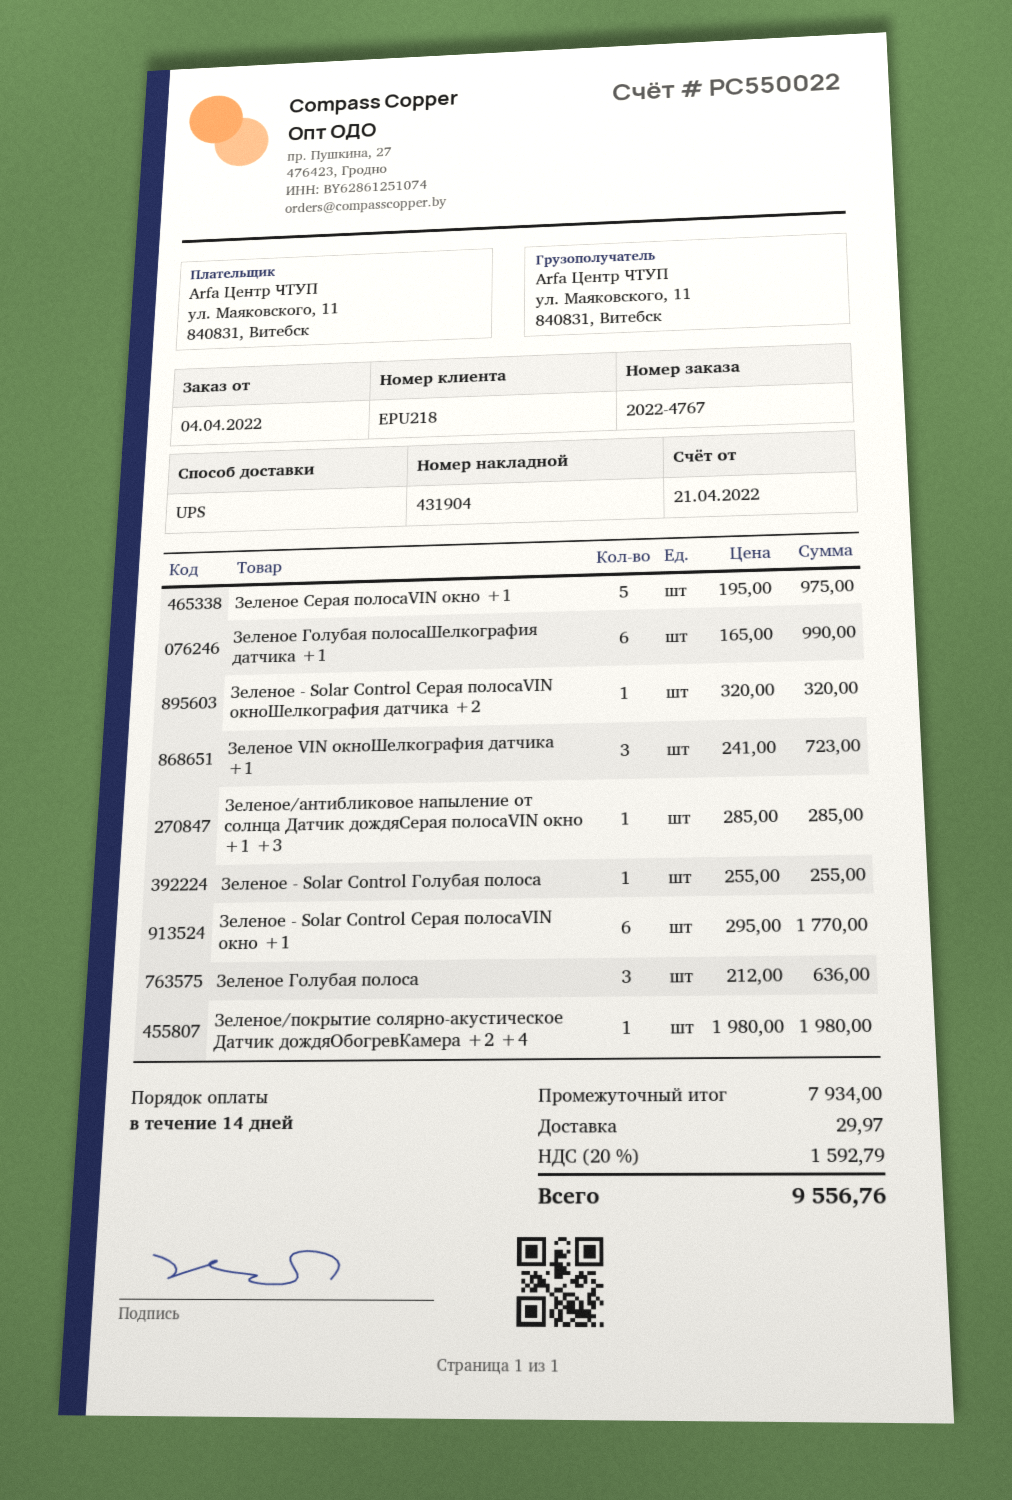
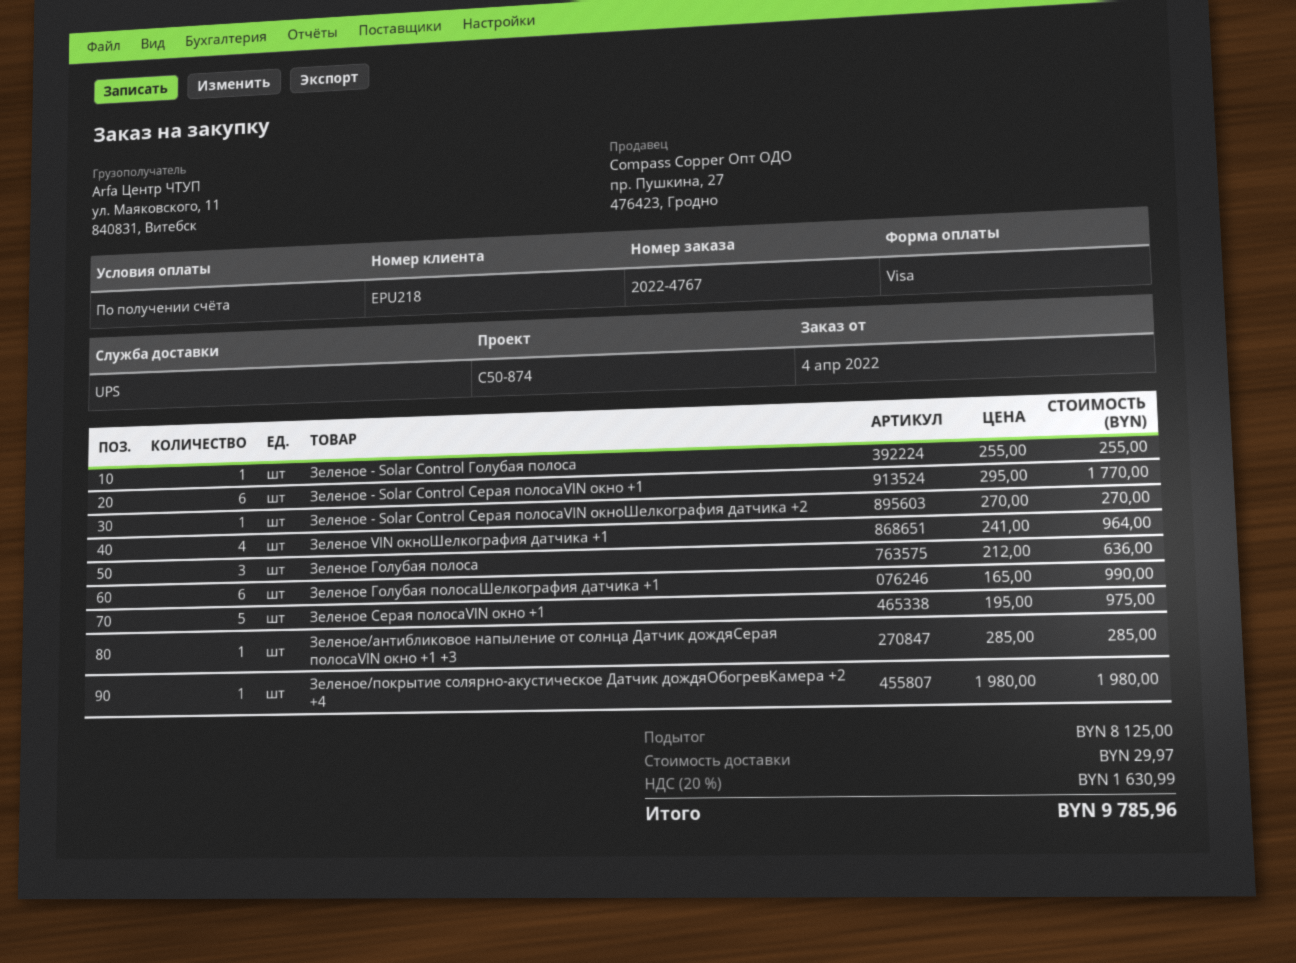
payment terms: 14 days -> on receipt
Зеленое - Solar Control Серая полосаVIN окноШелкография датчика +2: 1 x 320.00 = 320.00 -> 1 x 270.00 = 270.00
Зеленое VIN окноШелкография датчика +1: 3 x 241.00 = 723.00 -> 4 x 241.00 = 964.00
subtotal: 7934.00 -> 8125.00
tax: 20% = 1592.79 -> 20% = 1630.99
total: 9556.76 -> 9785.96

